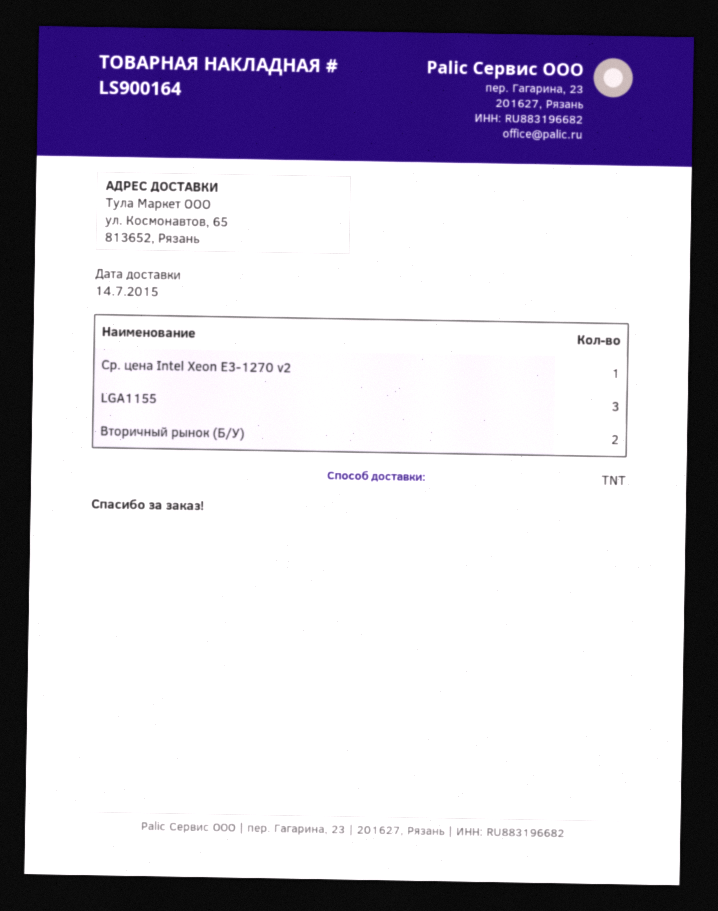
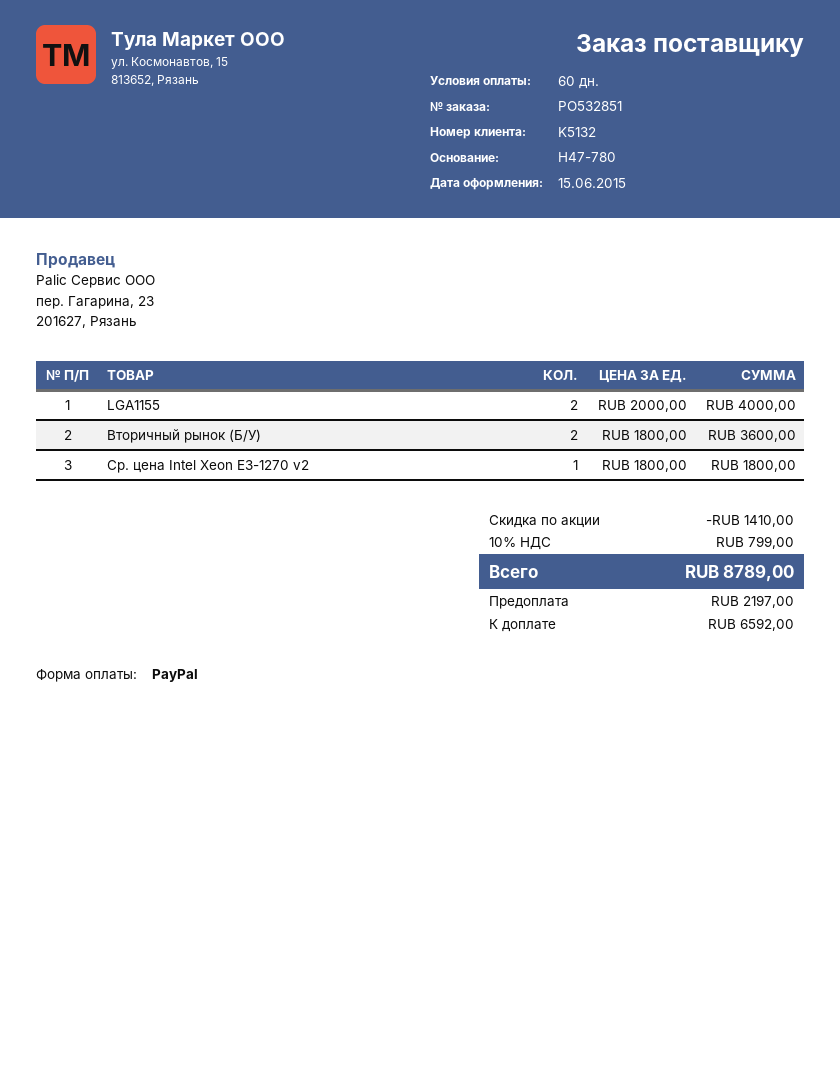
LGA1155: 3 -> 2

